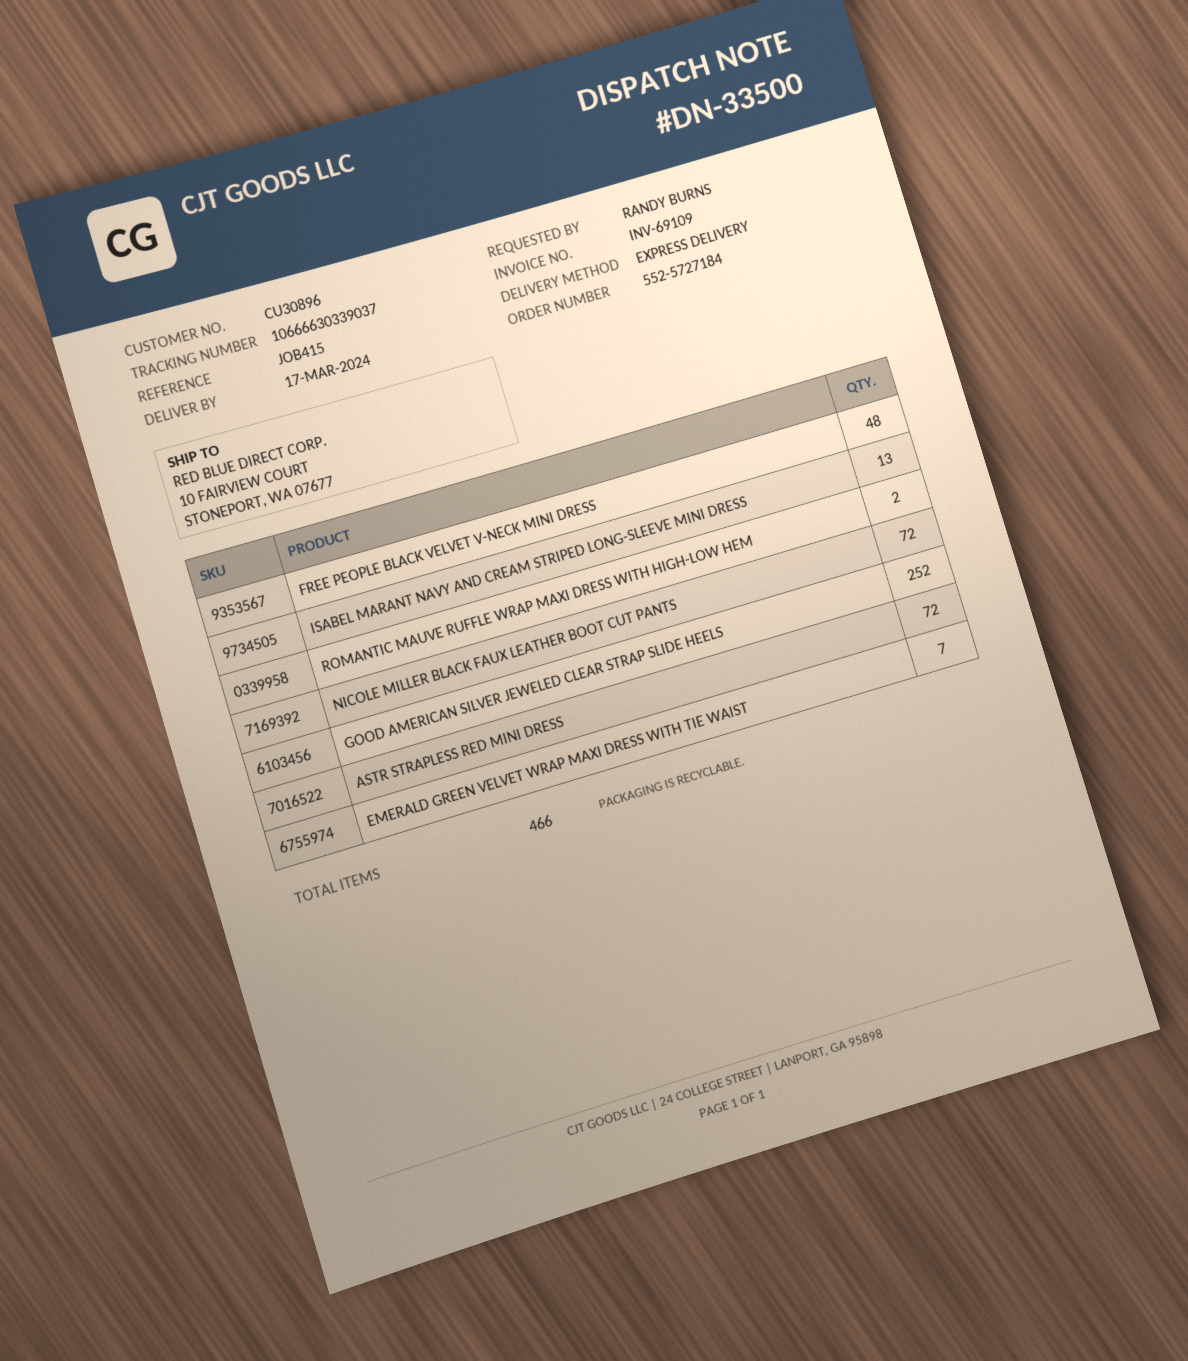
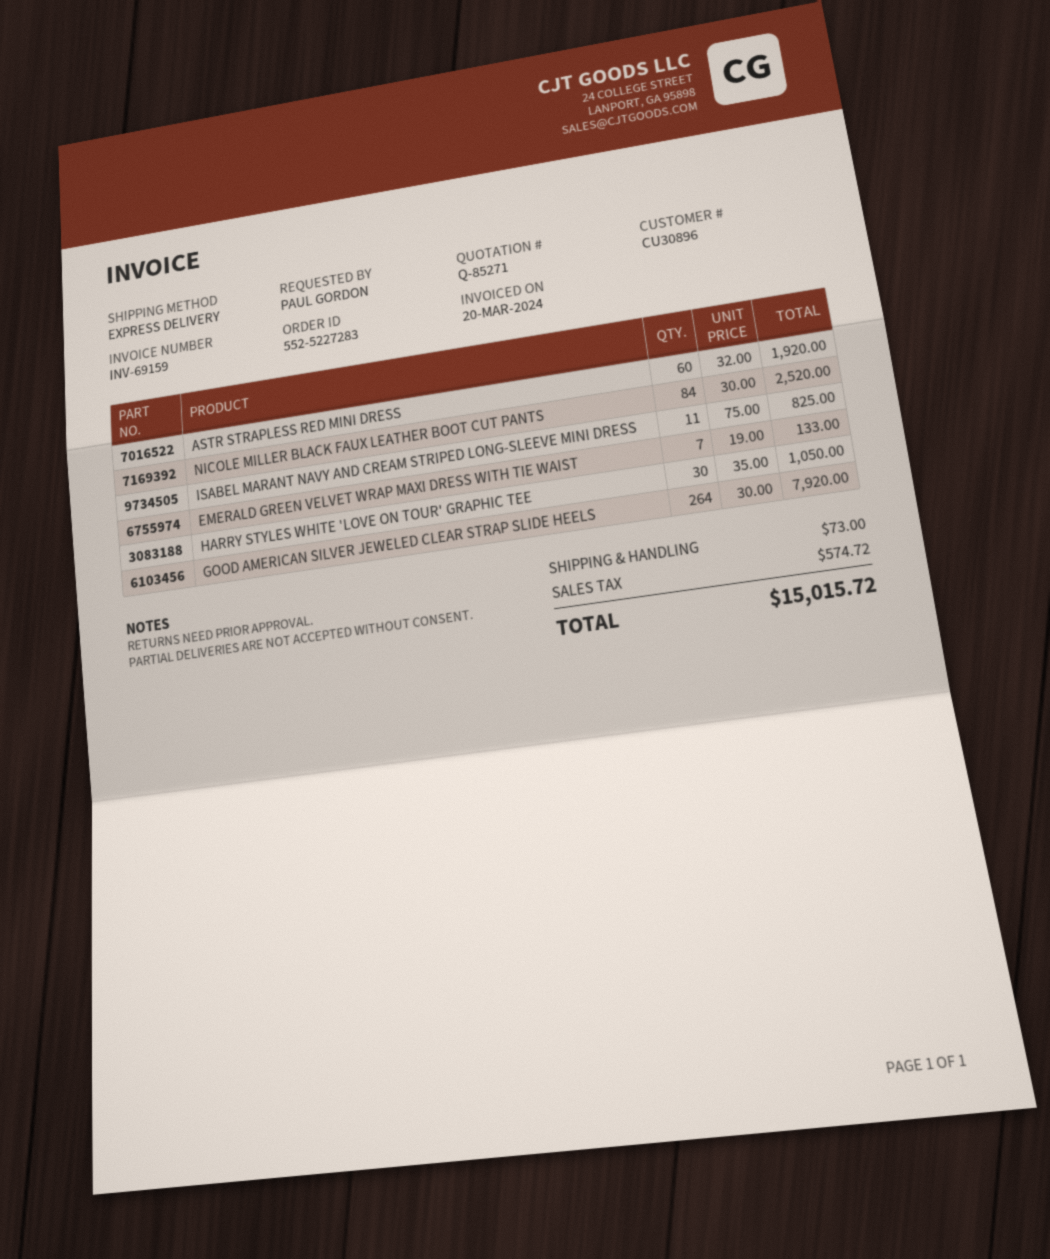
order number: 552-5727184 -> 552-5227283
invoice number: INV-69109 -> INV-69159
ordered by: RANDY BURNS -> PAUL GORDON
FREE PEOPLE BLACK VELVET V-NECK MINI DRESS: 48 -> none
ISABEL MARANT NAVY AND CREAM STRIPED LONG-SLEEVE MINI DRESS: 13 -> 11
ROMANTIC MAUVE RUFFLE WRAP MAXI DRESS WITH HIGH-LOW HEM: 2 -> none
NICOLE MILLER BLACK FAUX LEATHER BOOT CUT PANTS: 72 -> 84
GOOD AMERICAN SILVER JEWELED CLEAR STRAP SLIDE HEELS: 252 -> 264
ASTR STRAPLESS RED MINI DRESS: 72 -> 60
HARRY STYLES WHITE 'LOVE ON TOUR' GRAPHIC TEE: none -> 30

